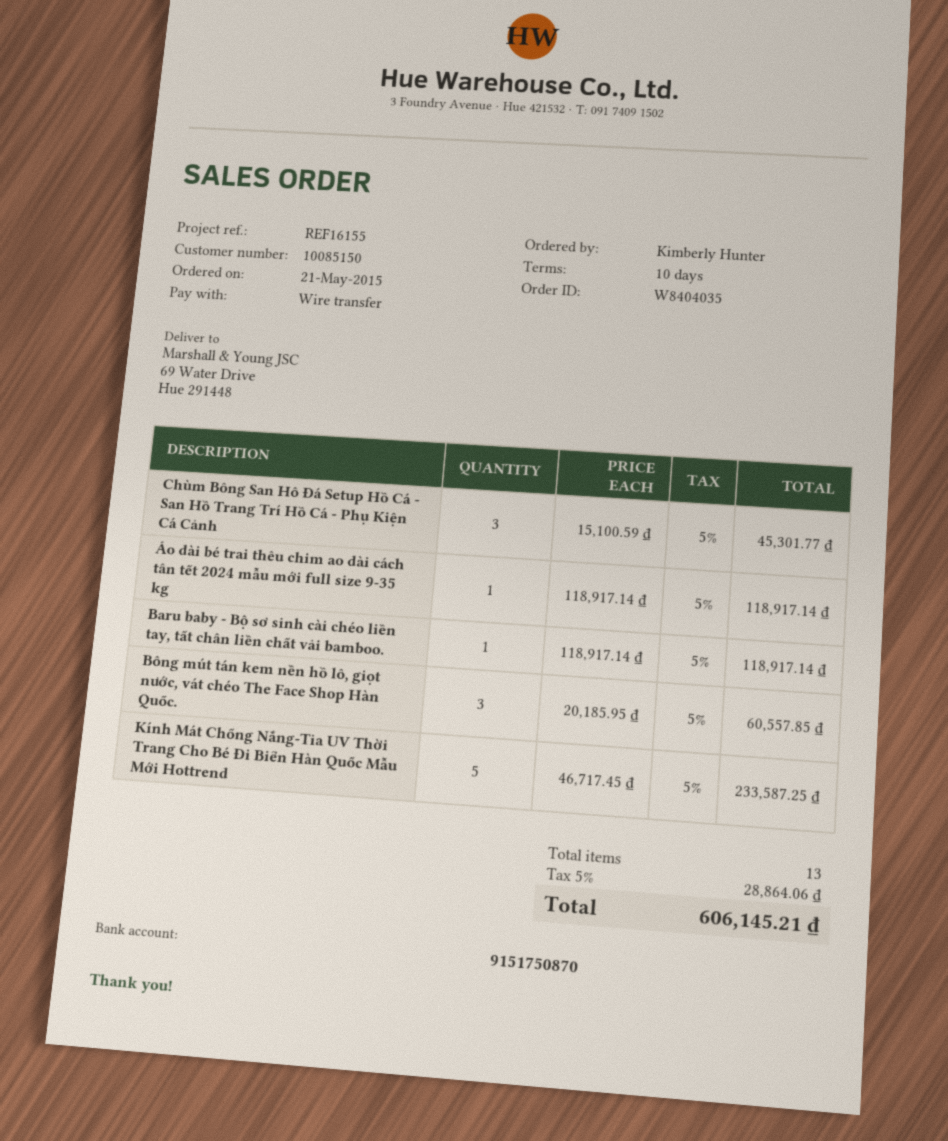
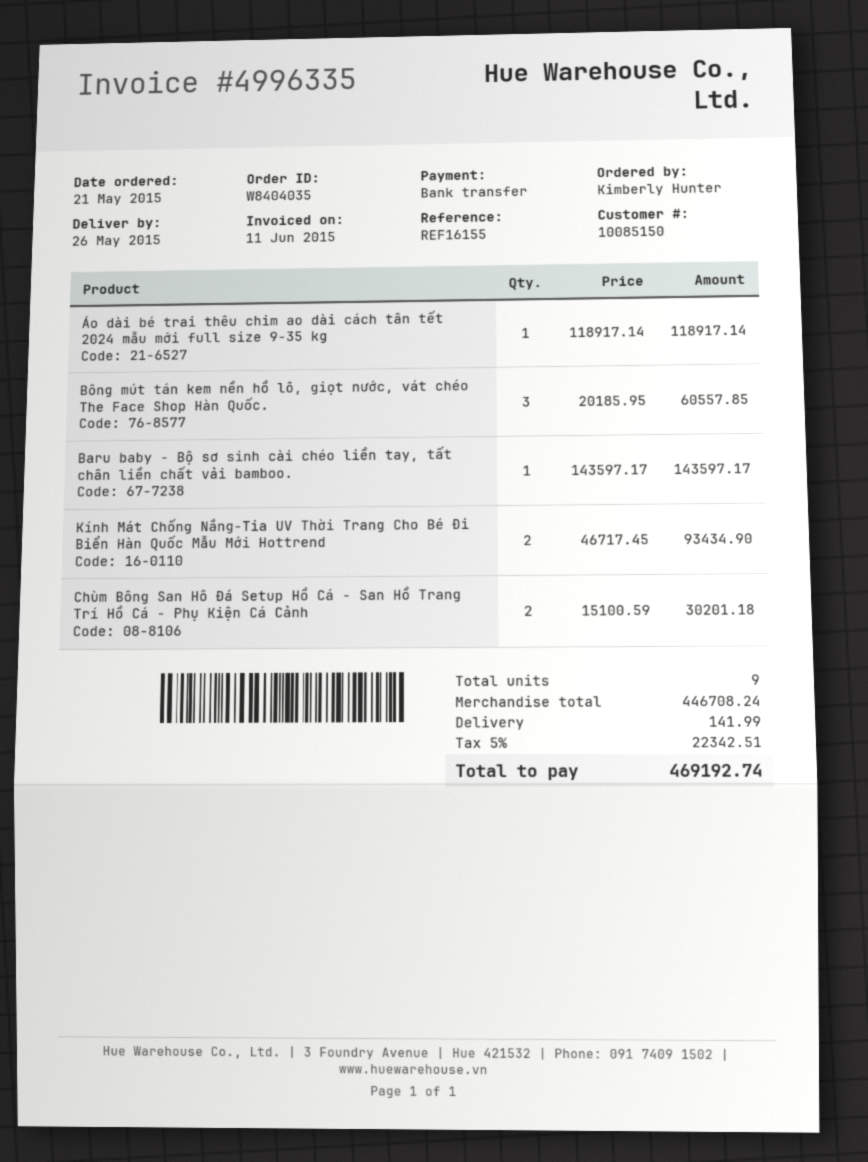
Chùm Bông San Hô Đá Setup Hồ Cá - San Hồ Trang Trí Hồ Cá - Phụ Kiện Cá Cảnh: 3 x 15100.59 = 45301.77 -> 2 x 15100.59 = 30201.18
Baru baby - Bộ sơ sinh cài chéo liền tay, tất chân liền chất vải bamboo.: 1 x 118917.14 = 118917.14 -> 1 x 143597.17 = 143597.17
Kính Mát Chống Nắng-Tia UV Thời Trang Cho Bé Đi Biển Hàn Quốc Mẫu Mới Hottrend: 5 x 46717.45 = 233587.25 -> 2 x 46717.45 = 93434.90
total quantity: 13 -> 9
shipping: none -> 141.99
tax: 5% = 28864.06 -> 5% = 22342.51
total: 606145.21 -> 469192.74

